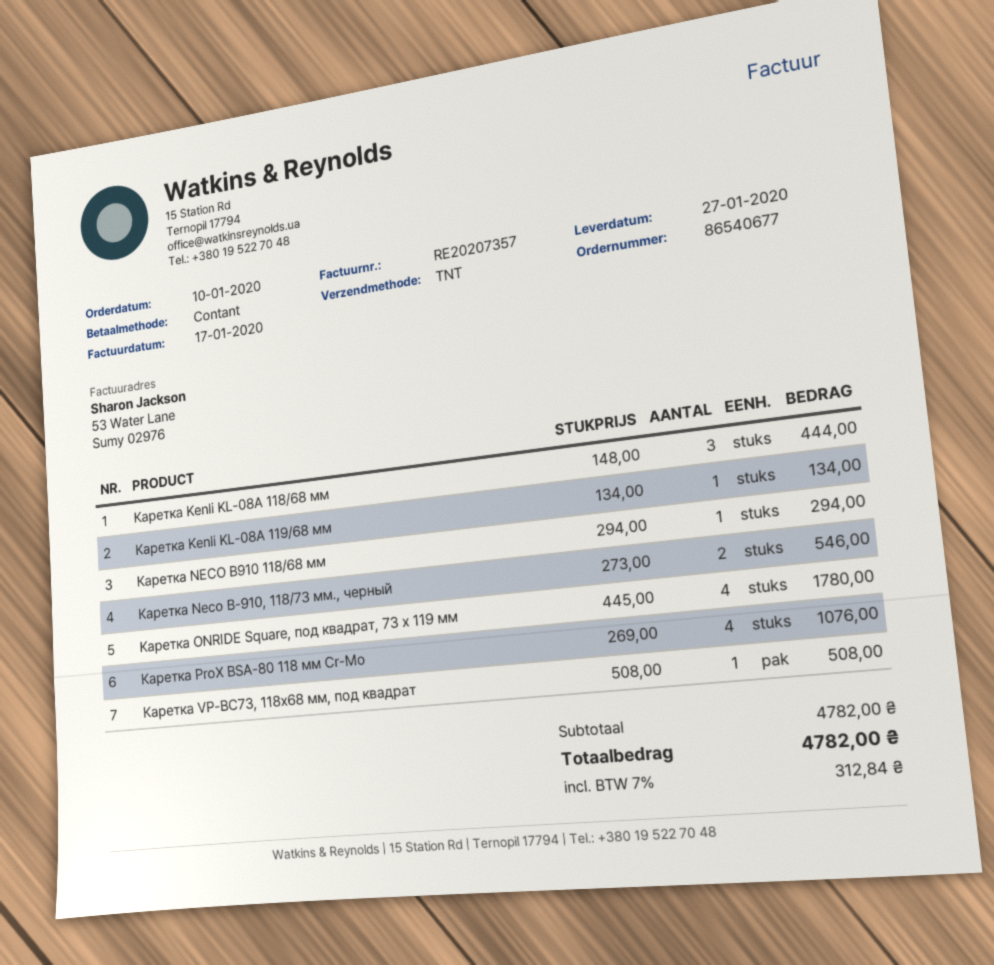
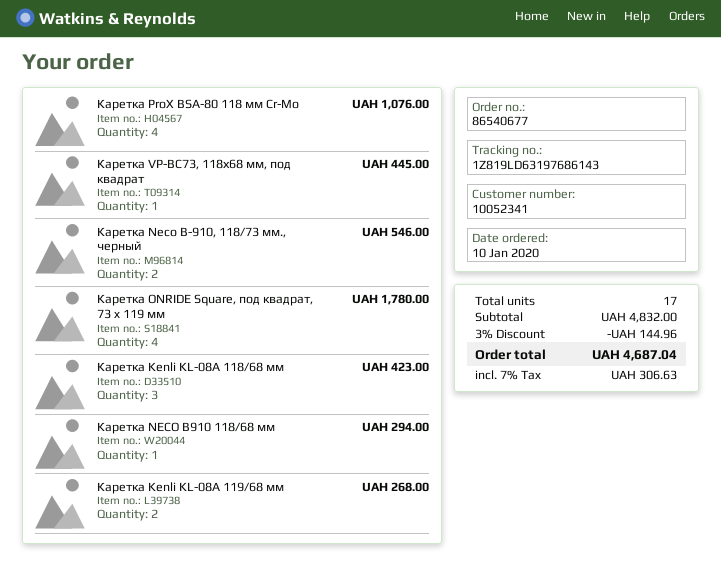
Каретка Kenli KL-08A 118/68 мм: 3 for 444.00 -> 3 for 423.00
Каретка Kenli KL-08A 119/68 мм: 1 for 134.00 -> 2 for 268.00
Каретка VP-BC73, 118х68 мм, под квадрат: 1 for 508.00 -> 1 for 445.00
subtotal: 4782.00 -> 4832.00
discount: none -> 3% = 144.96
tax: 7% = 312.84 -> 7% = 306.63
total: 4782.00 -> 4687.04

